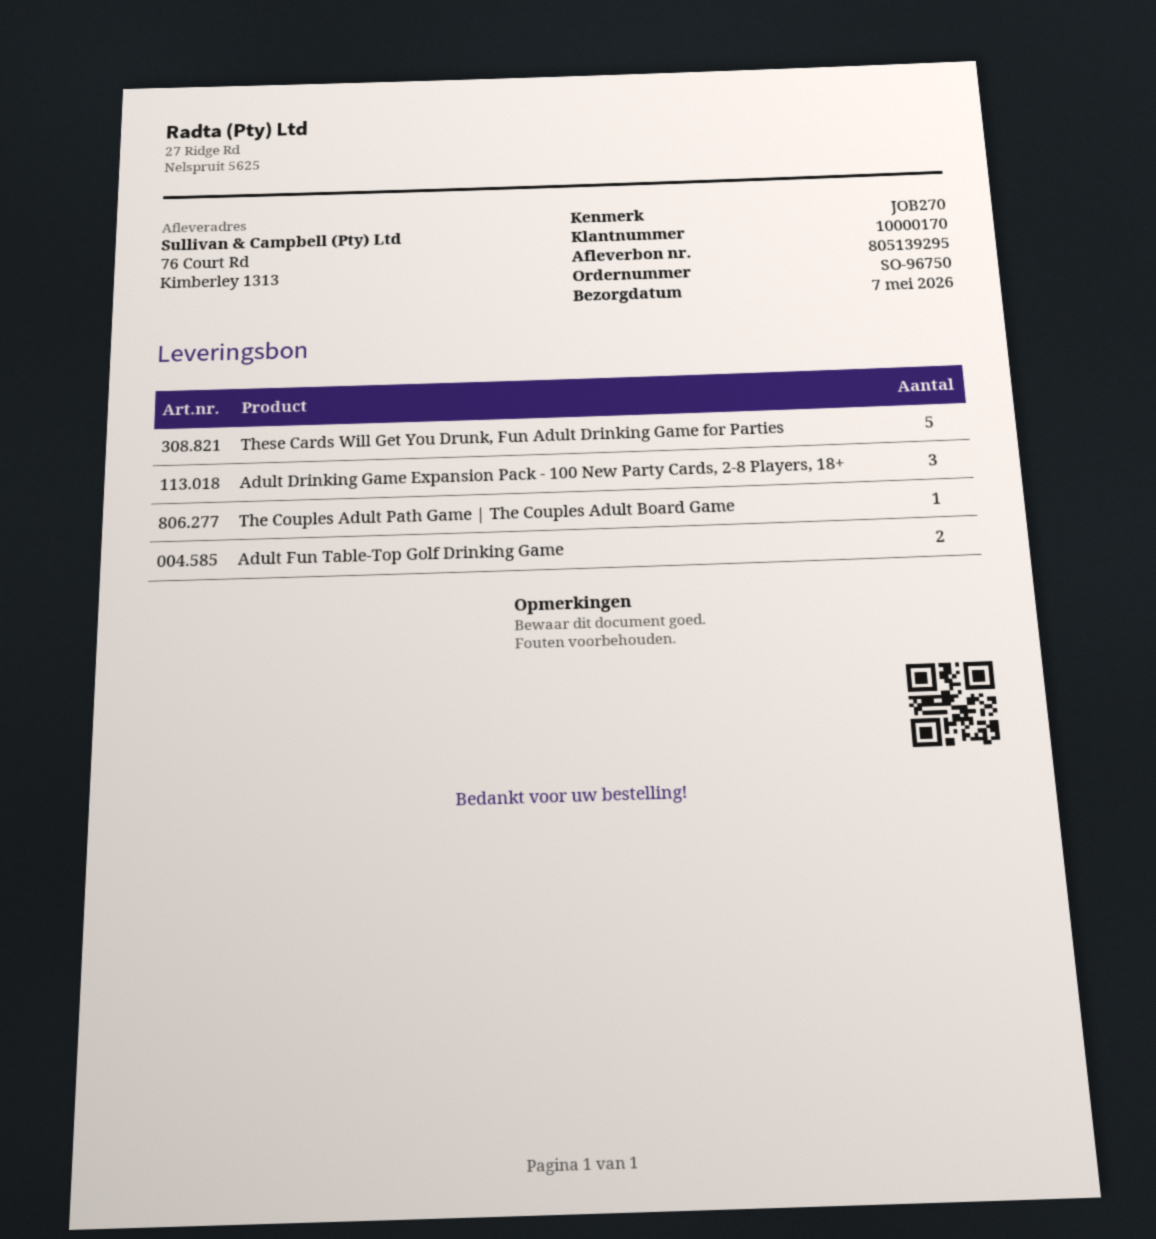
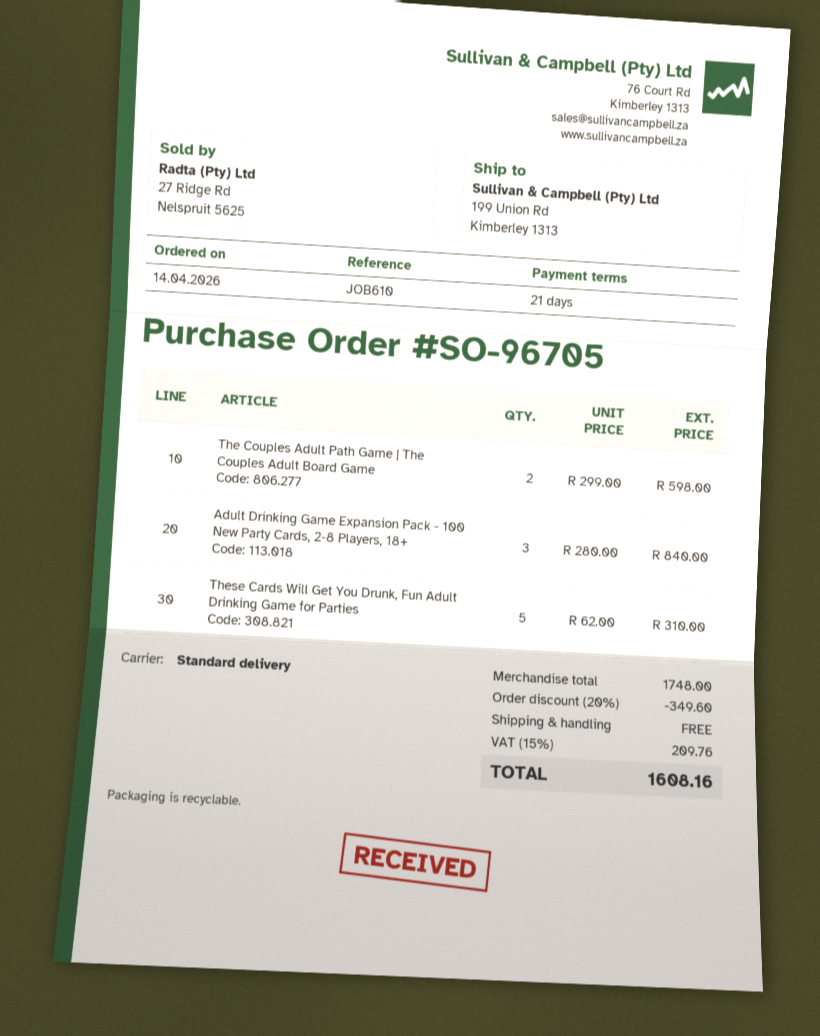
order number: SO-96750 -> SO-96705
reference: JOB270 -> JOB610
ship to: 76 Court Rd, Kimberley 1313 -> 199 Union Rd, Kimberley 1313
The Couples Adult Path Game | The Couples Adult Board Game: 1 -> 2
Adult Fun Table-Top Golf Drinking Game: 2 -> none

